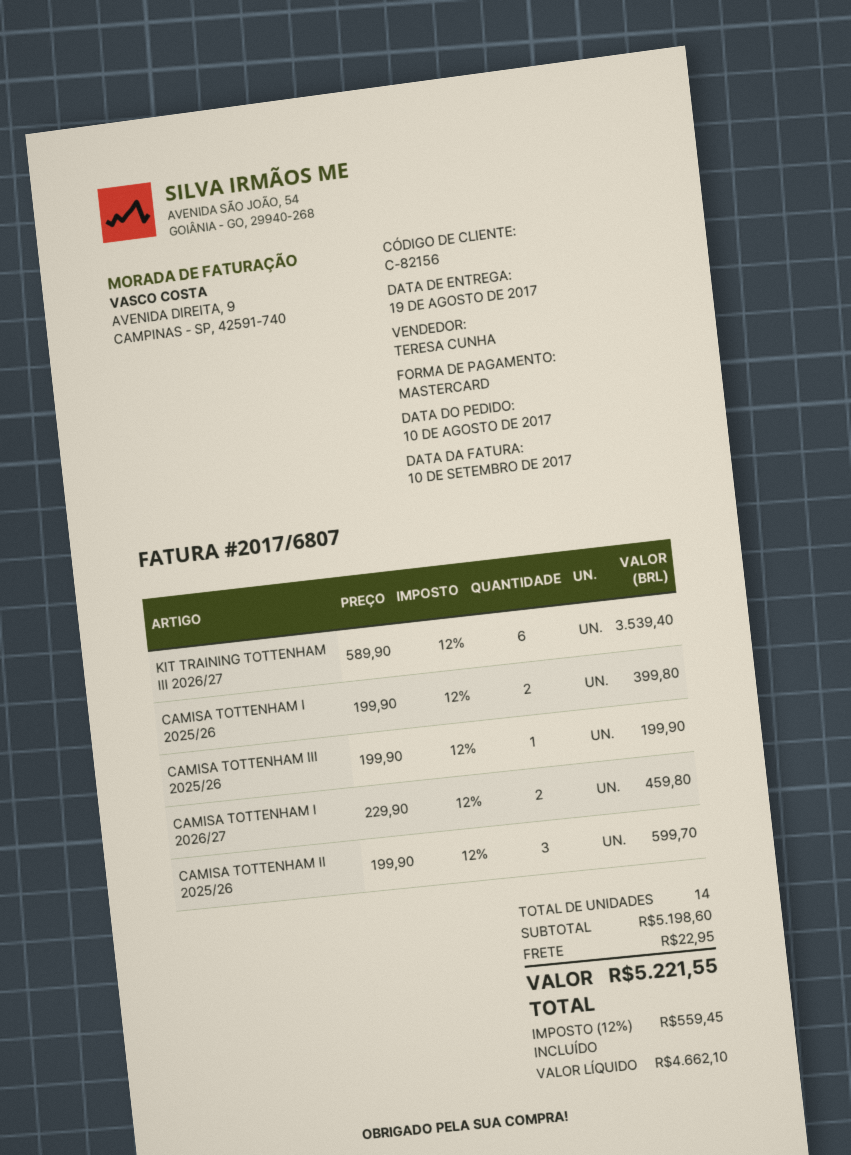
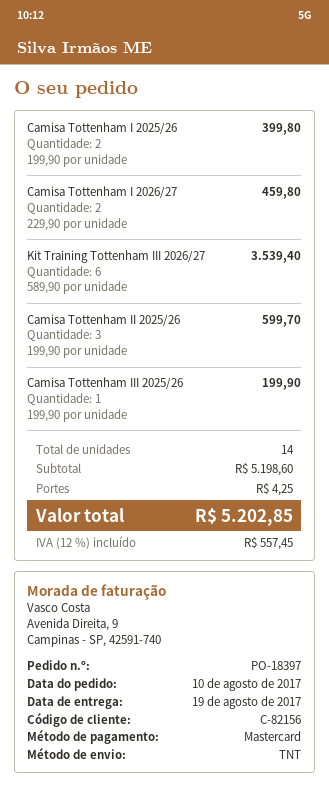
shipping: 22.95 -> 4.25
tax: 12% = 559.45 -> 12% = 557.45
total: 5221.55 -> 5202.85

